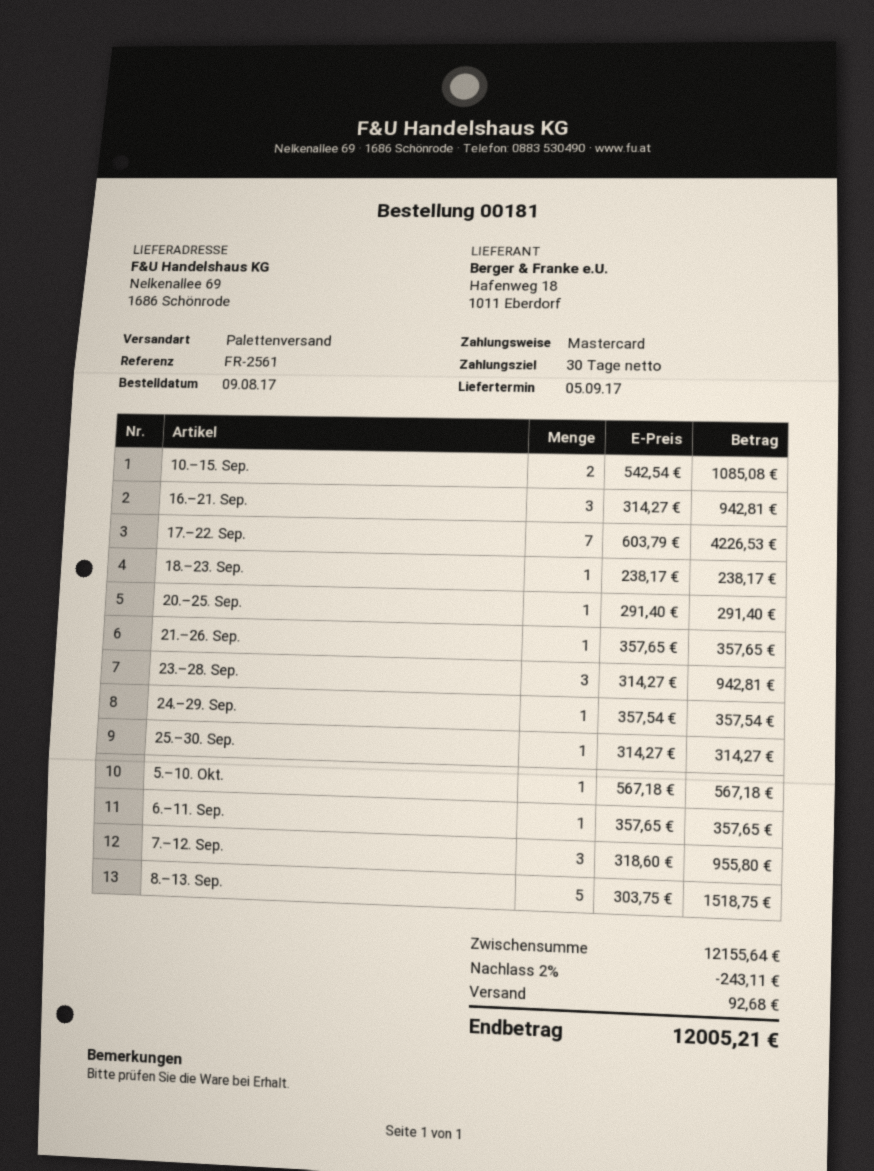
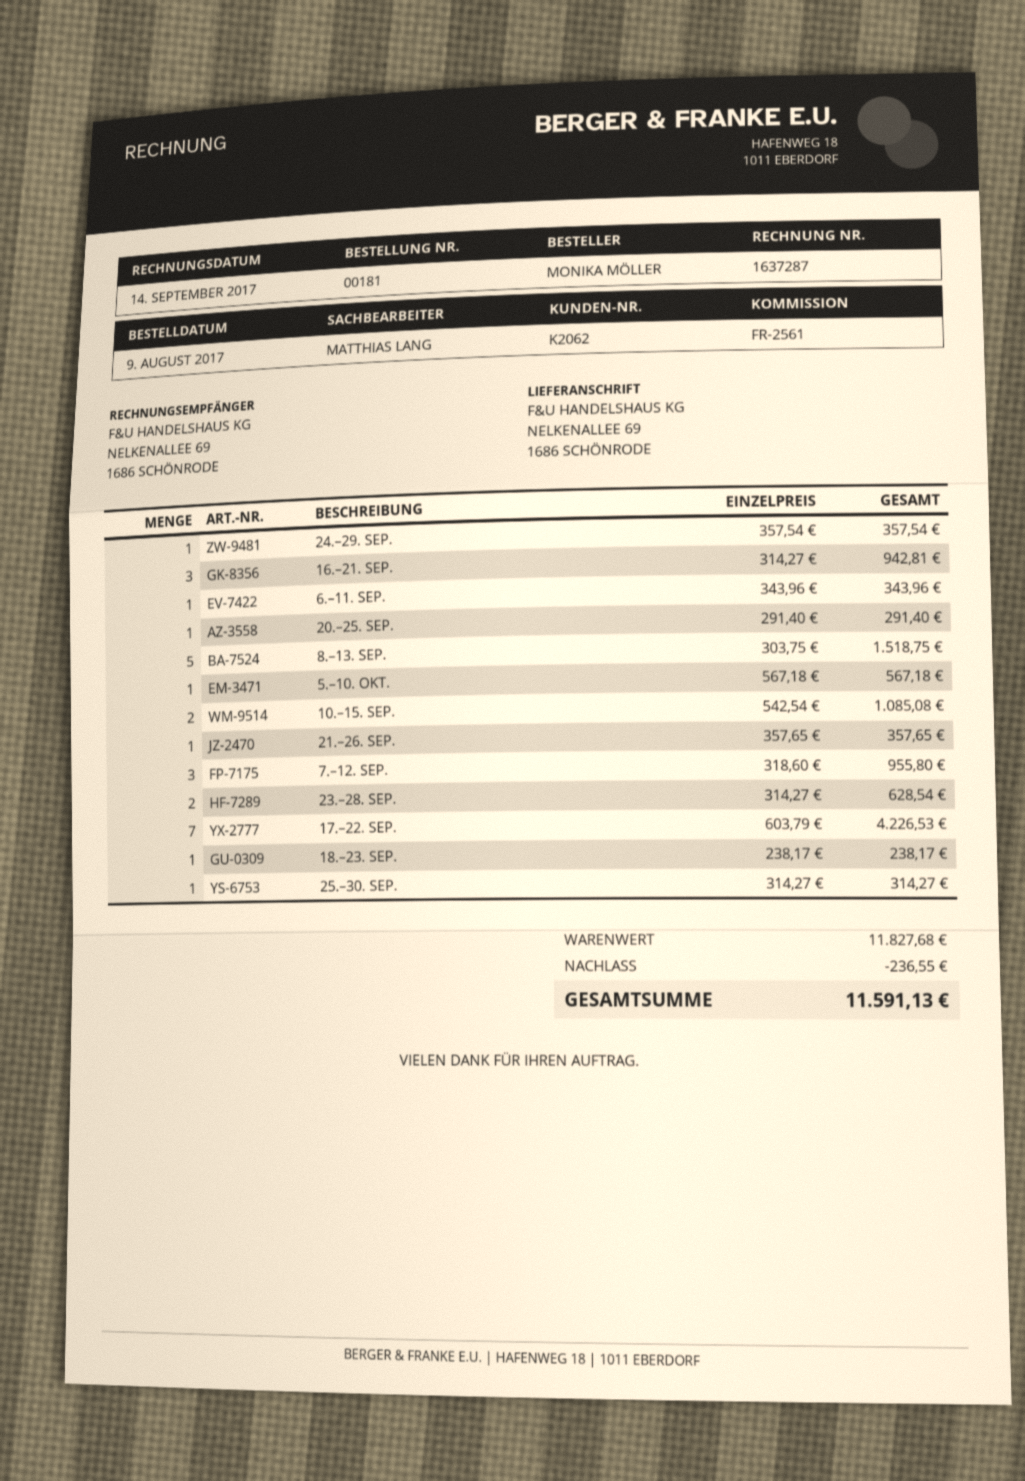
23.–28. Sep.: 3 x 314.27 = 942.81 -> 2 x 314.27 = 628.54
6.–11. Sep.: 1 x 357.65 = 357.65 -> 1 x 343.96 = 343.96
subtotal: 12155.64 -> 11827.68
discount: 243.11 -> 236.55
shipping: 92.68 -> none
total: 12005.21 -> 11591.13

